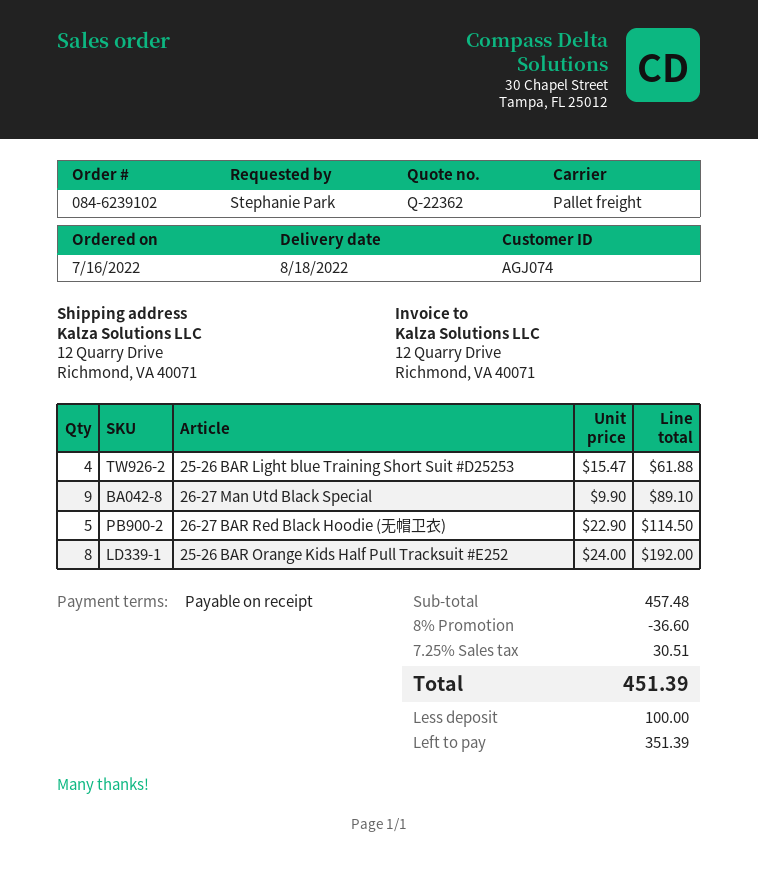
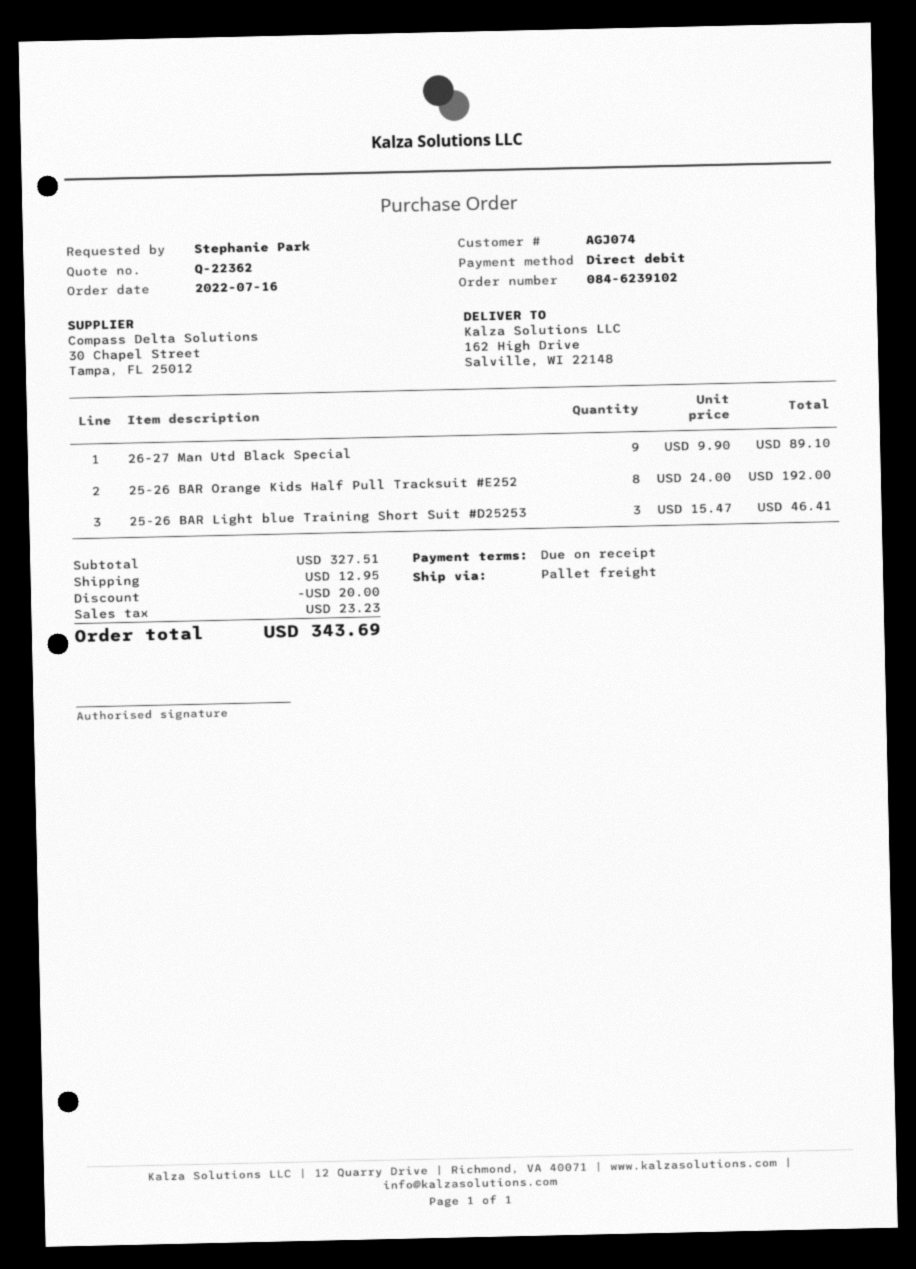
ship to: 12 Quarry Drive, Richmond, VA 40071 -> 162 High Drive, Salville, WI 22148
25-26 BAR Light blue Training Short Suit #D25253: 4 x 15.47 = 61.88 -> 3 x 15.47 = 46.41
26-27 BAR Red Black Hoodie (无帽卫衣): 5 x 22.90 = 114.50 -> none
subtotal: 457.48 -> 327.51
discount: 36.60 -> 20.00
shipping: none -> 12.95
tax: 30.51 -> 23.23
total: 451.39 -> 343.69

